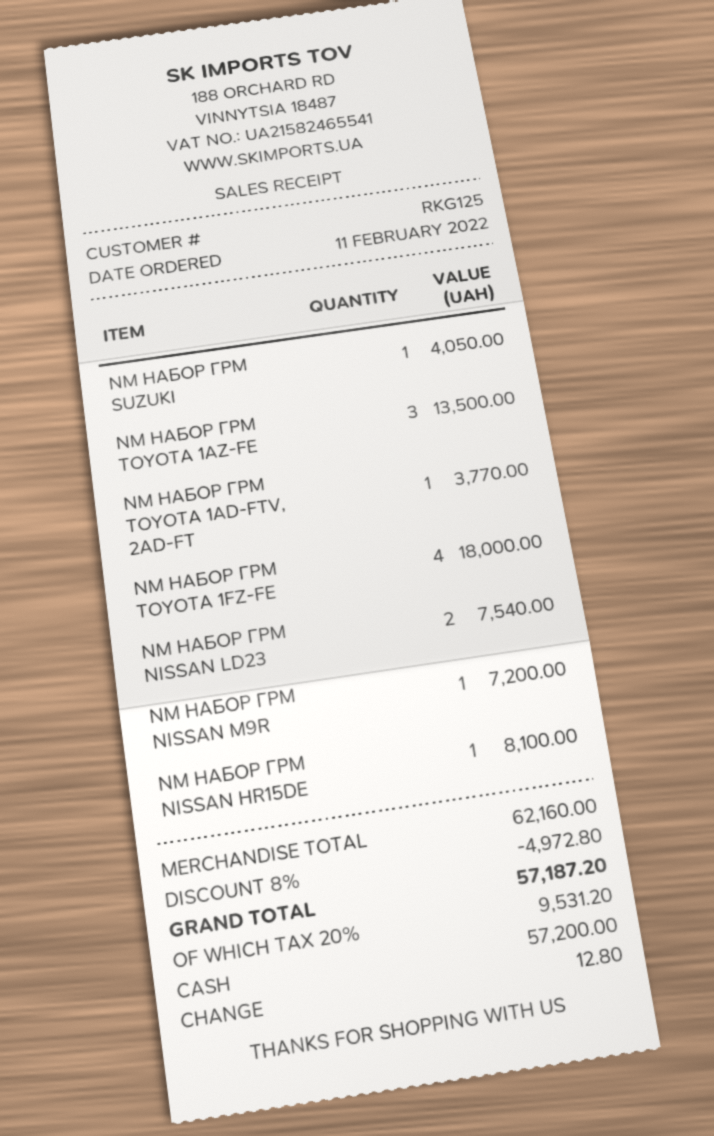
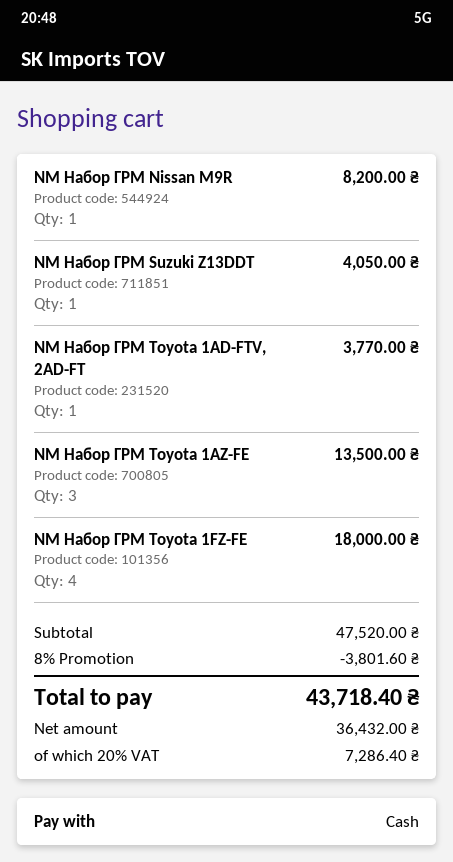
NM НАБОР ГРМ NISSAN LD23: 2 for 7540.00 -> none
NM НАБОР ГРМ NISSAN M9R: 1 for 7200.00 -> 1 for 8200.00
NM НАБОР ГРМ NISSAN HR15DE: 1 for 8100.00 -> none
subtotal: 62160.00 -> 47520.00
discount: 8% = 4972.80 -> 8% = 3801.60
tax: 20% = 9531.20 -> 20% = 7286.40
total: 57187.20 -> 43718.40

